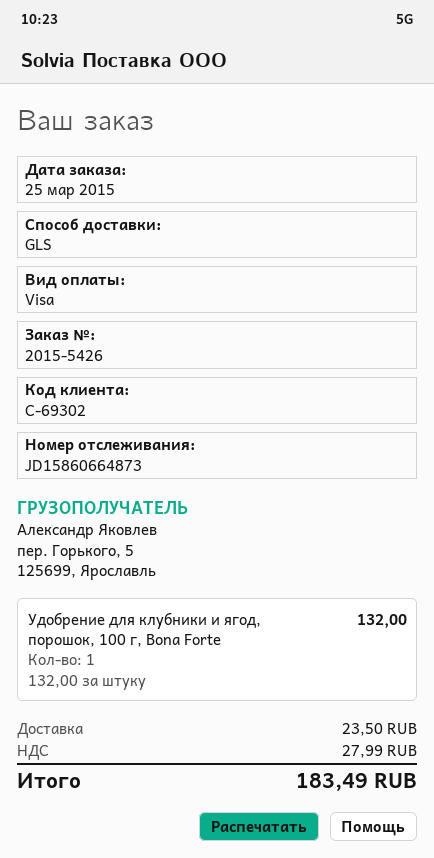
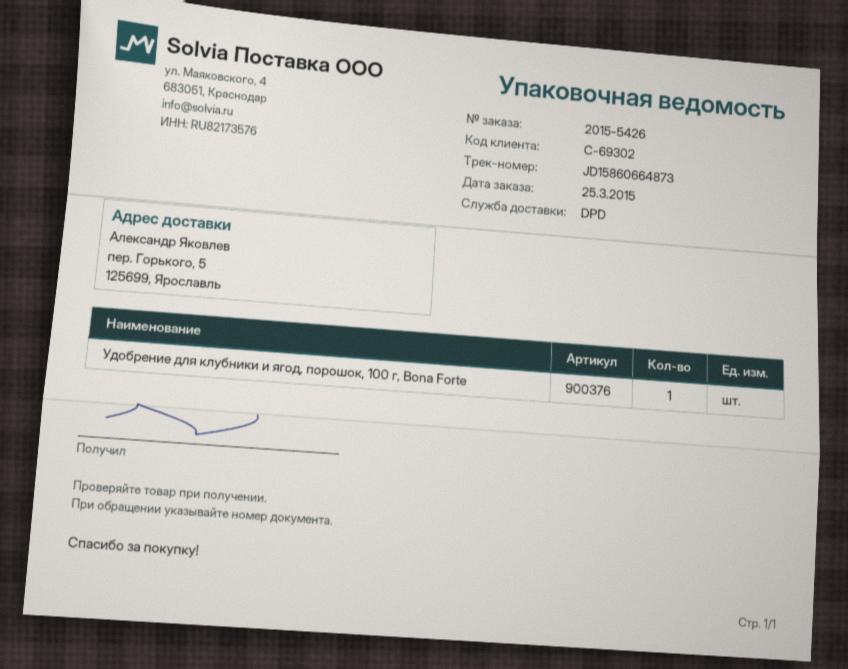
shipping method: GLS -> DPD

